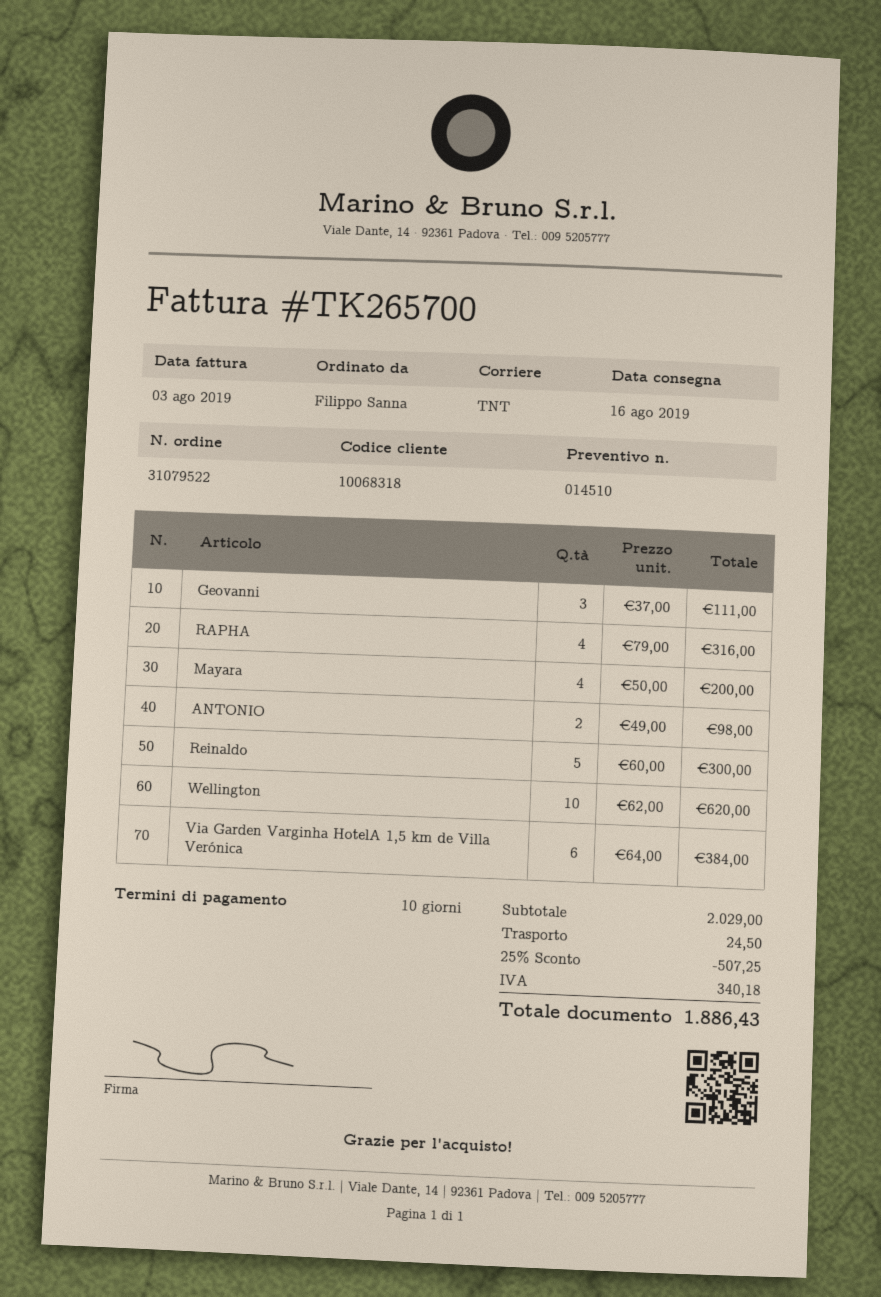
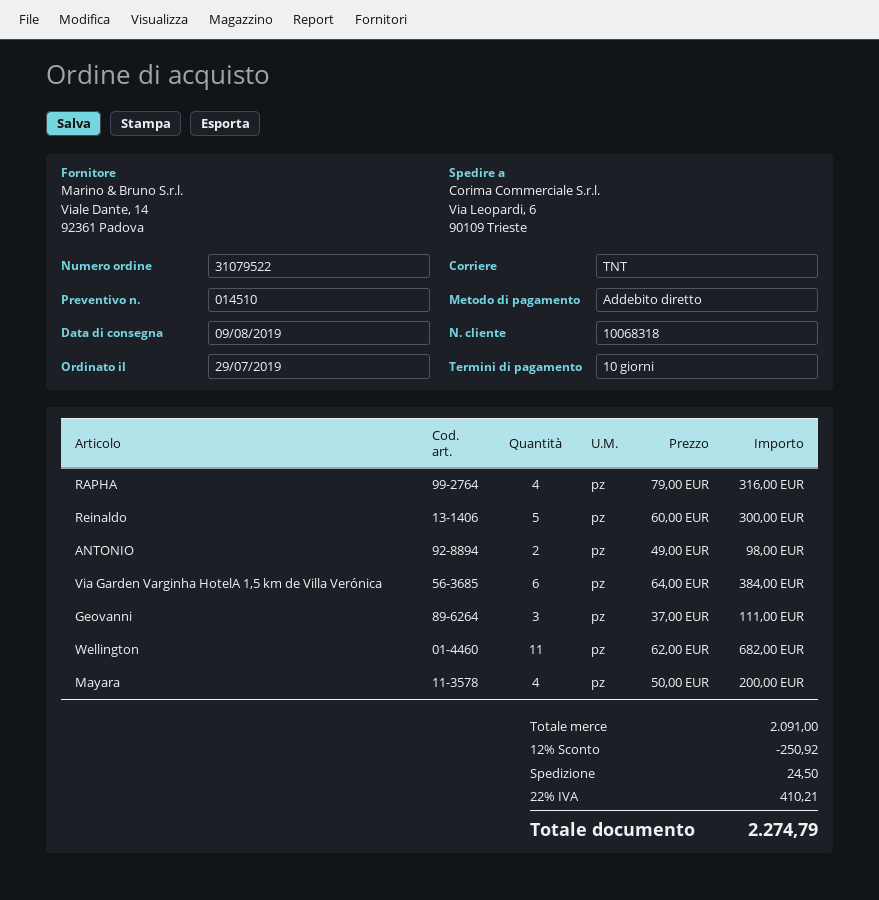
delivery date: 2019-08-16 -> 2019-08-09
Wellington: 10 x 62.00 = 620.00 -> 11 x 62.00 = 682.00
subtotal: 2029.00 -> 2091.00
discount: 25% = 507.25 -> 12% = 250.92
tax: 340.18 -> 410.21
total: 1886.43 -> 2274.79

